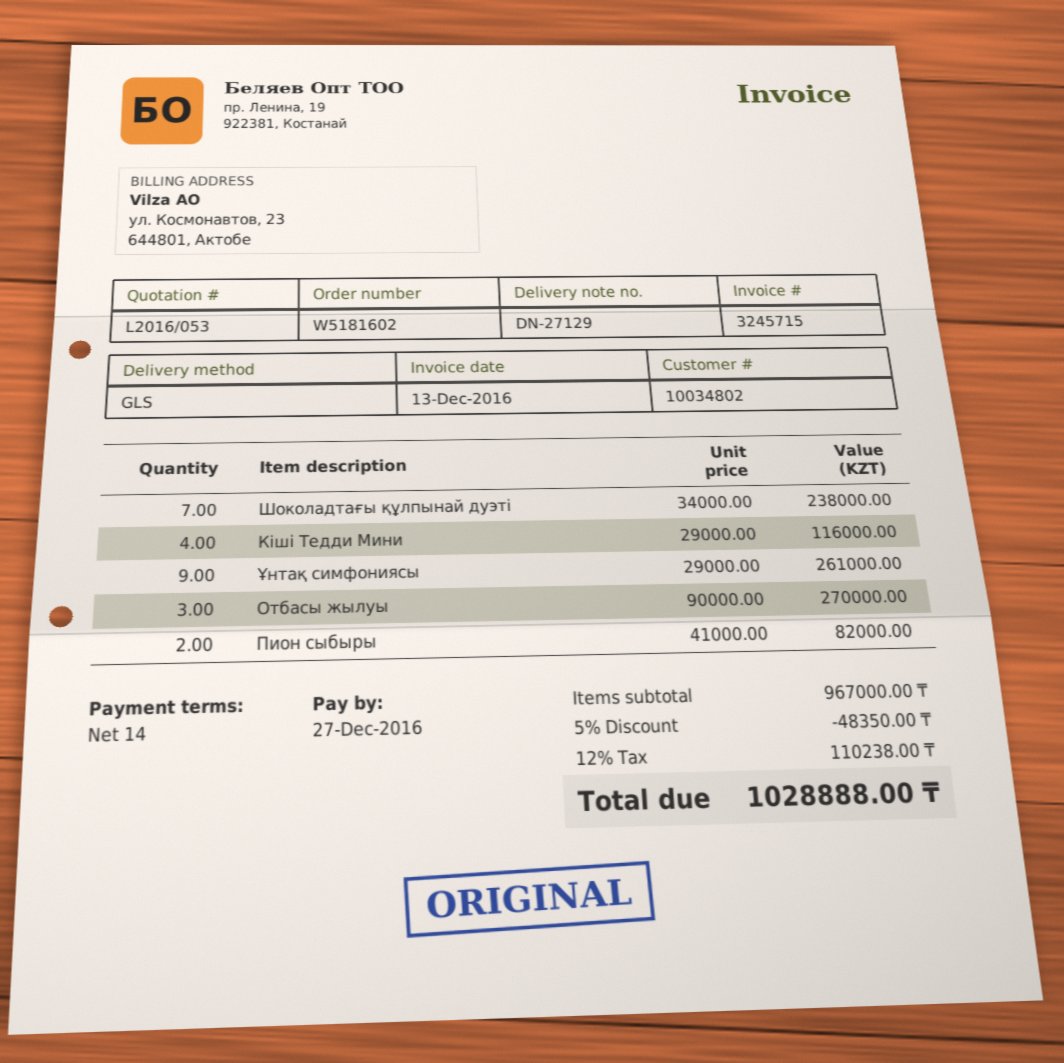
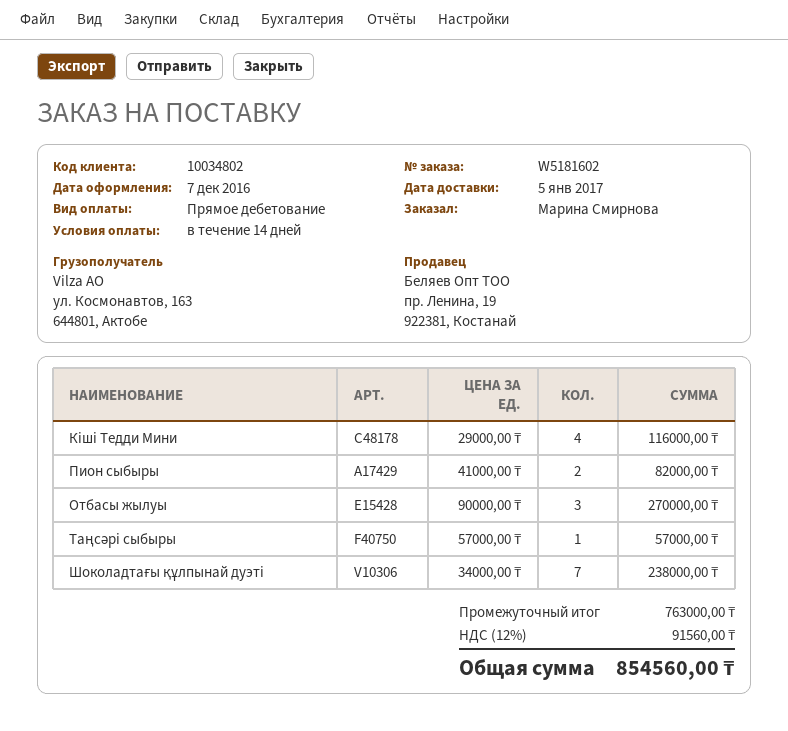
Ұнтақ симфониясы: 9 x 29000.00 = 261000.00 -> none
Таңсәрі сыбыры: none -> 1 x 57000.00 = 57000.00
subtotal: 967000.00 -> 763000.00
discount: 5% = 48350.00 -> none
tax: 12% = 110238.00 -> 12% = 91560.00
total: 1028888.00 -> 854560.00

